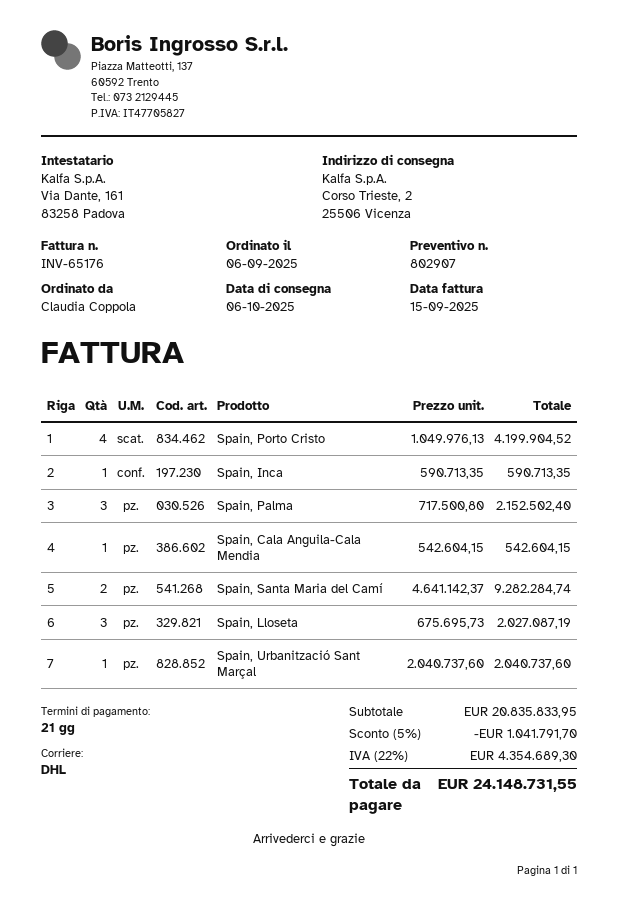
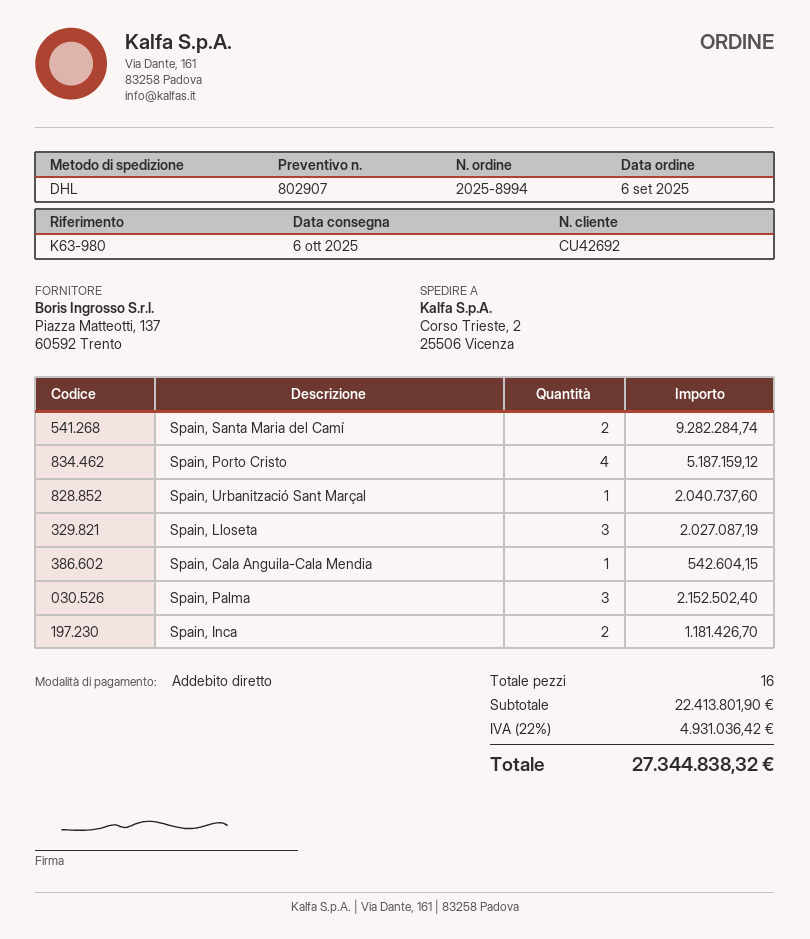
Spain, Porto Cristo: 4 for 4199904.52 -> 4 for 5187159.12
Spain, Inca: 1 for 590713.35 -> 2 for 1181426.70
subtotal: 20835833.95 -> 22413801.90
discount: 5% = 1041791.70 -> none
tax: 22% = 4354689.30 -> 22% = 4931036.42
total: 24148731.55 -> 27344838.32

